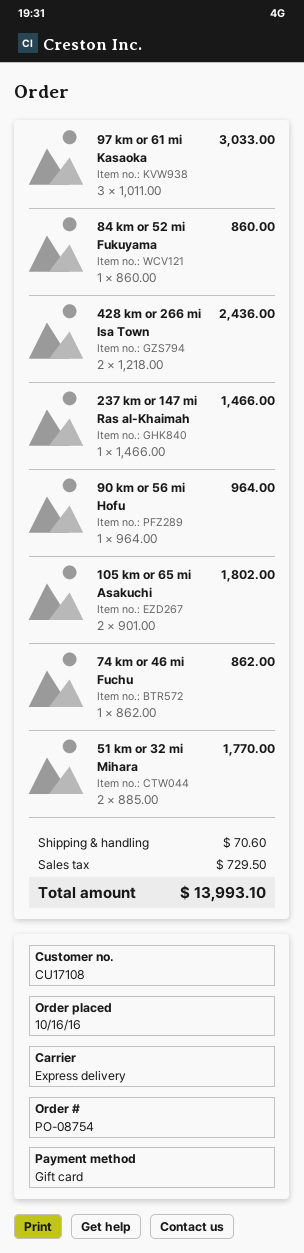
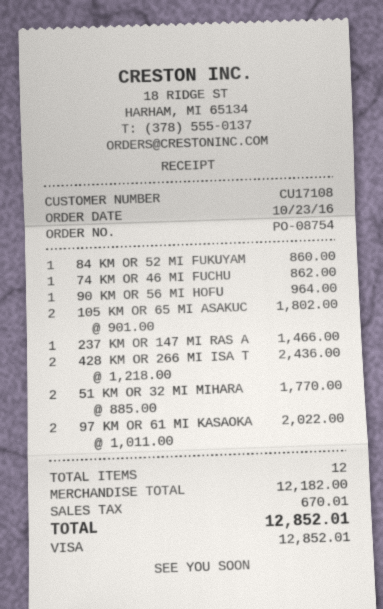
order date: 2016-10-16 -> 2016-10-23
payment method: gift card -> Visa
97 km or 61 mi Kasaoka: 3 x 1011.00 = 3033.00 -> 2 x 1011.00 = 2022.00
shipping: 70.60 -> none
tax: 729.50 -> 670.01
total: 13993.10 -> 12852.01

